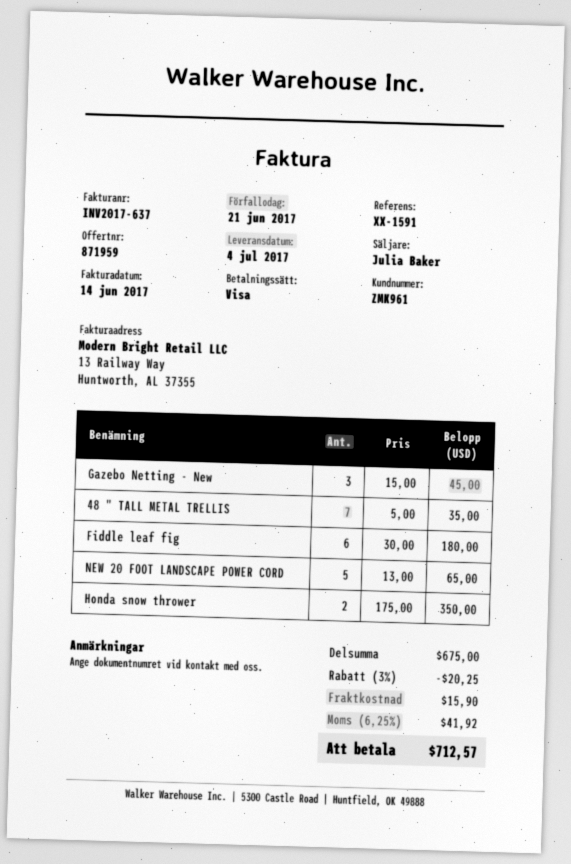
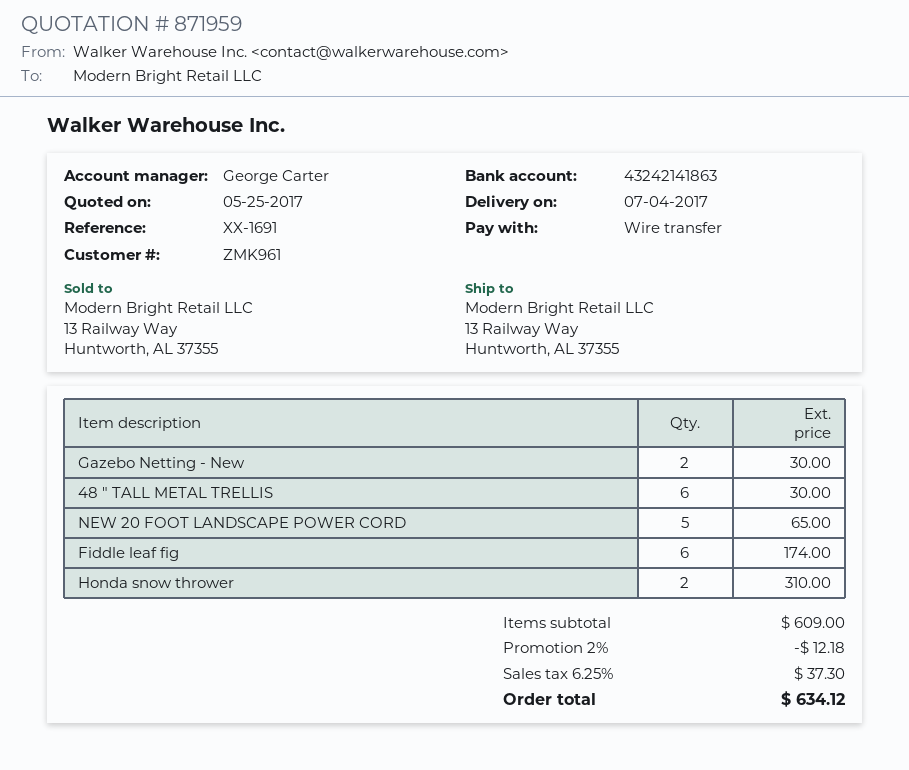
reference: XX-1591 -> XX-1691
sales rep: Julia Baker -> George Carter
payment method: Visa -> bank transfer
Gazebo Netting - New: 3 for 45.00 -> 2 for 30.00
48 " TALL METAL TRELLIS: 7 for 35.00 -> 6 for 30.00
Fiddle leaf fig: 6 for 180.00 -> 6 for 174.00
Honda snow thrower: 2 for 350.00 -> 2 for 310.00
subtotal: 675.00 -> 609.00
discount: 3% = 20.25 -> 2% = 12.18
shipping: 15.90 -> none
tax: 6.25% = 41.92 -> 6.25% = 37.30
total: 712.57 -> 634.12

